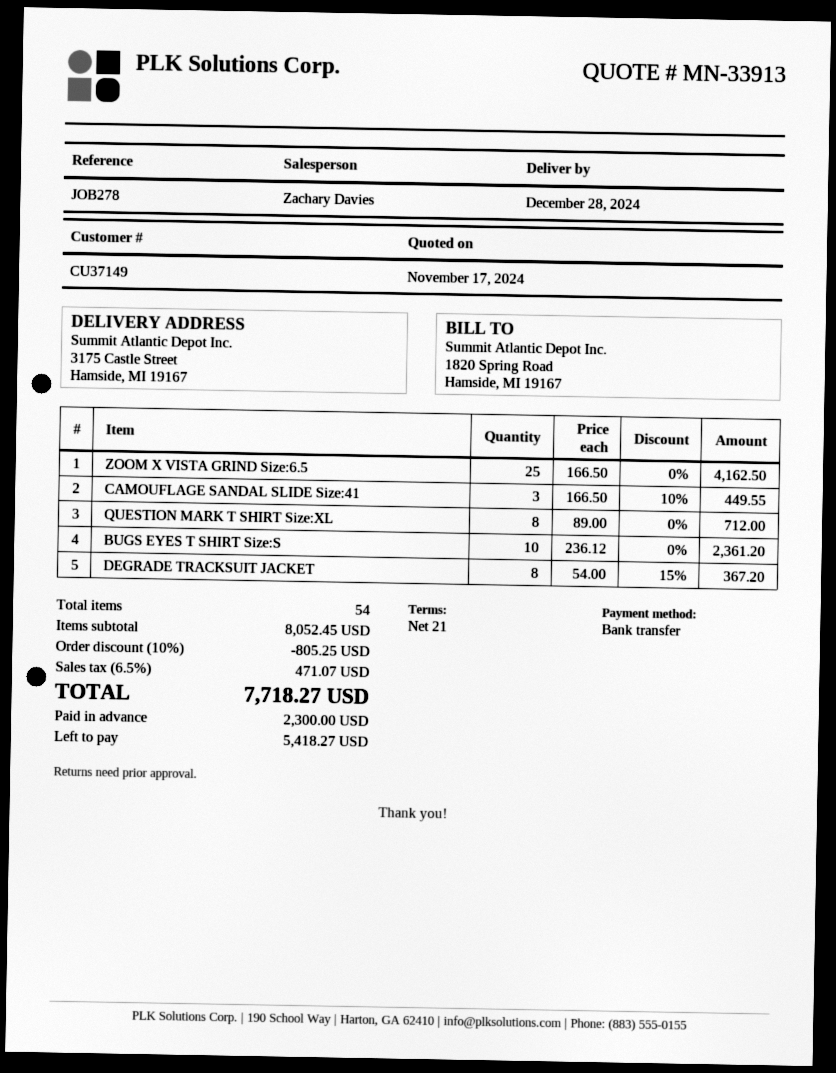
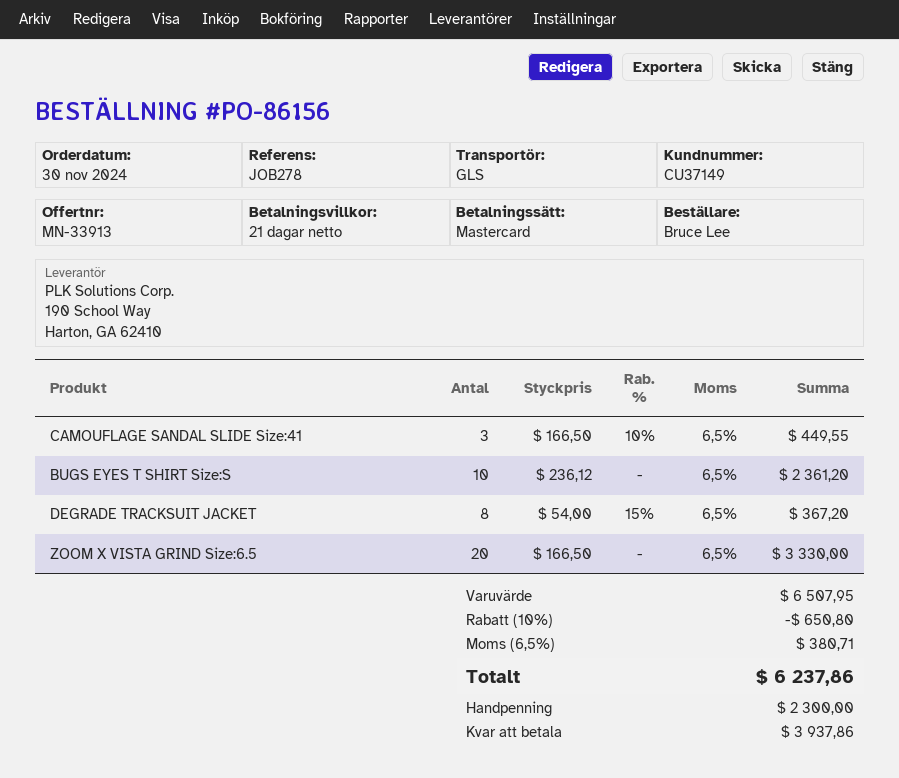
payment method: bank transfer -> Mastercard
ZOOM X VISTA GRIND Size:6.5: 25 x 166.50 = 4162.50 -> 20 x 166.50 = 3330.00
QUESTION MARK T SHIRT Size:XL: 8 x 89.00 = 712.00 -> none
subtotal: 8052.45 -> 6507.95
discount: 10% = 805.25 -> 10% = 650.80
tax: 6.5% = 471.07 -> 6.5% = 380.71
total: 7718.27 -> 6237.86
balance: 5418.27 -> 3937.86

